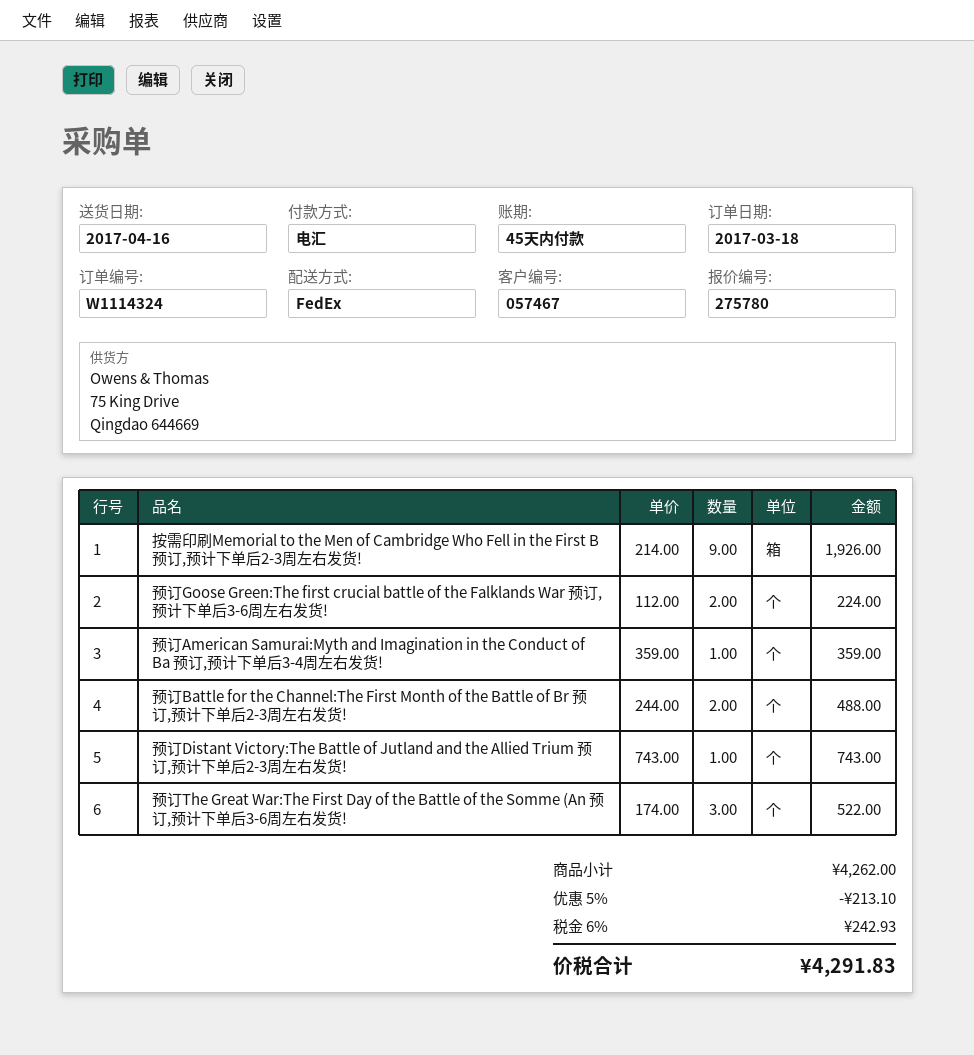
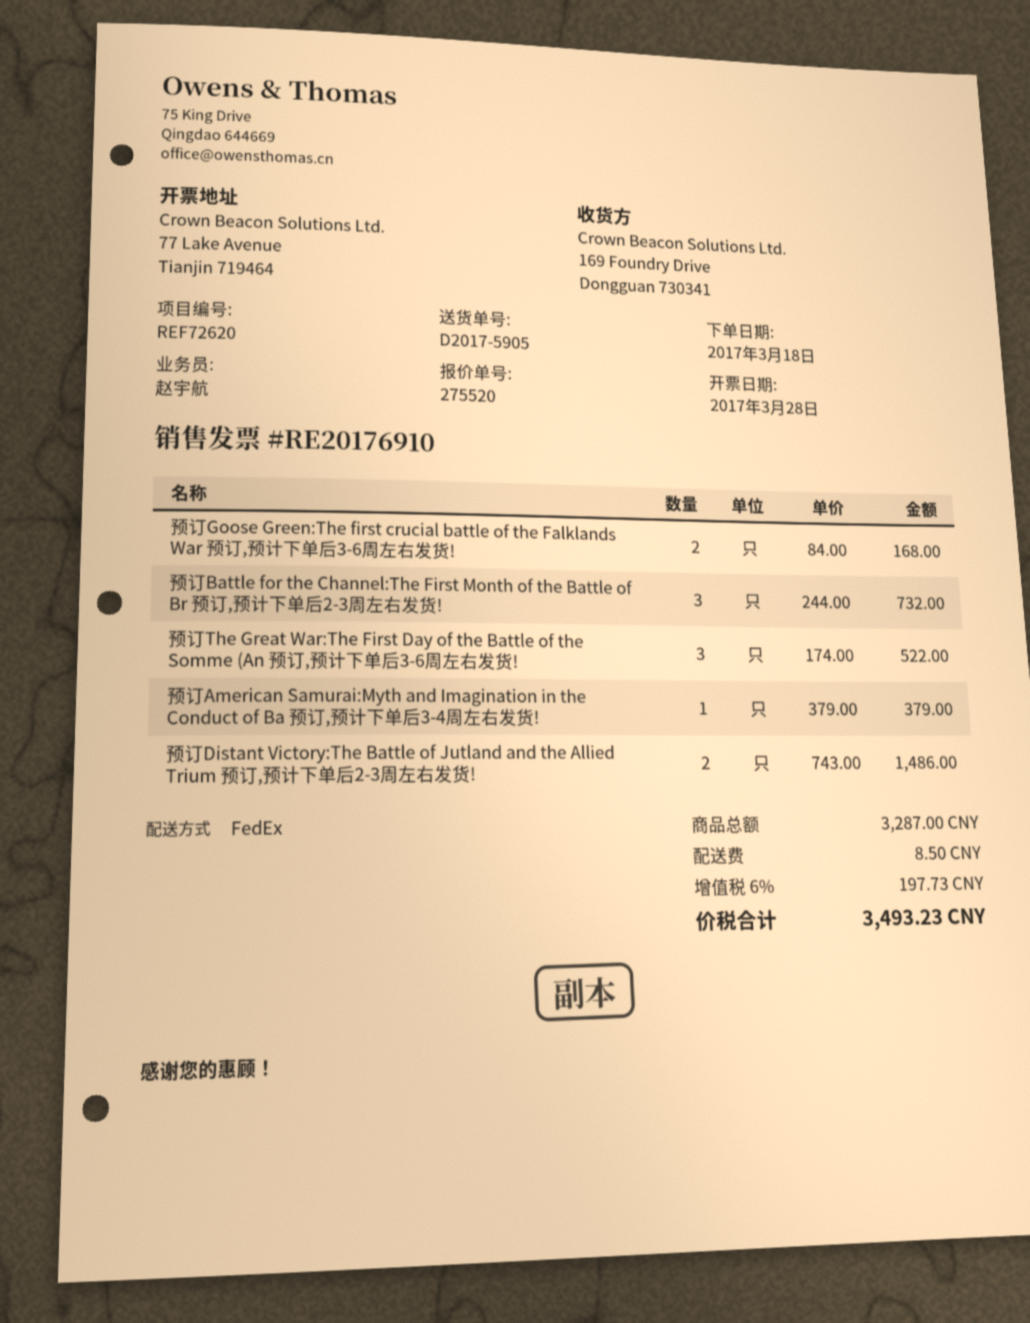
quote number: 275780 -> 275520
按需印刷Memorial to the Men of Cambridge Who Fell in the First B 预订,预计下单后2-3周左右发货!: 9 x 214.00 = 1926.00 -> none
预订Goose Green:The first crucial battle of the Falklands War 预订,预计下单后3-6周左右发货!: 2 x 112.00 = 224.00 -> 2 x 84.00 = 168.00
预订American Samurai:Myth and Imagination in the Conduct of Ba 预订,预计下单后3-4周左右发货!: 1 x 359.00 = 359.00 -> 1 x 379.00 = 379.00
预订Battle for the Channel:The First Month of the Battle of Br 预订,预计下单后2-3周左右发货!: 2 x 244.00 = 488.00 -> 3 x 244.00 = 732.00
预订Distant Victory:The Battle of Jutland and the Allied Trium 预订,预计下单后2-3周左右发货!: 1 x 743.00 = 743.00 -> 2 x 743.00 = 1486.00
subtotal: 4262.00 -> 3287.00
discount: 5% = 213.10 -> none
shipping: none -> 8.50
tax: 6% = 242.93 -> 6% = 197.73
total: 4291.83 -> 3493.23

